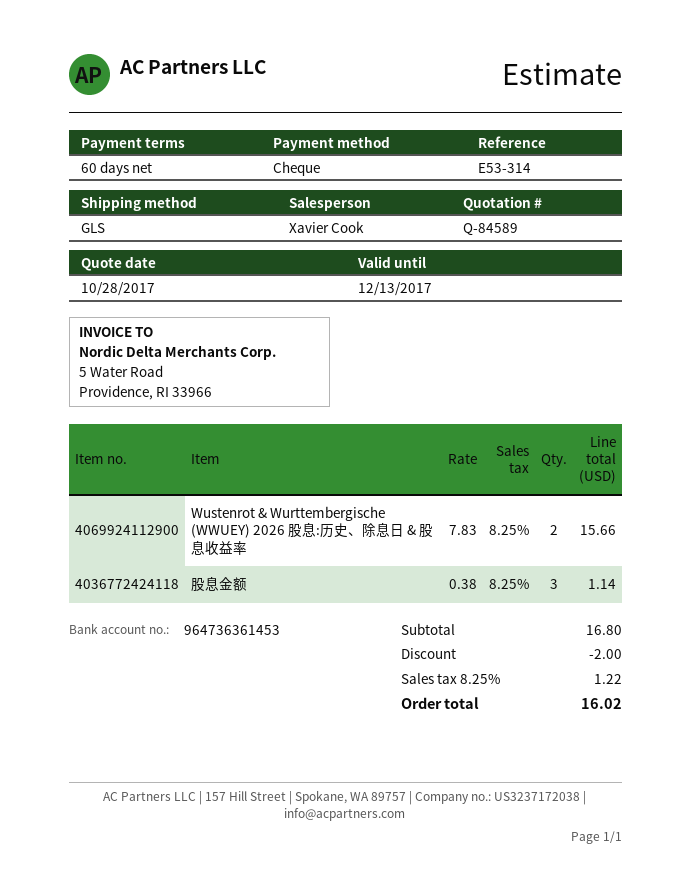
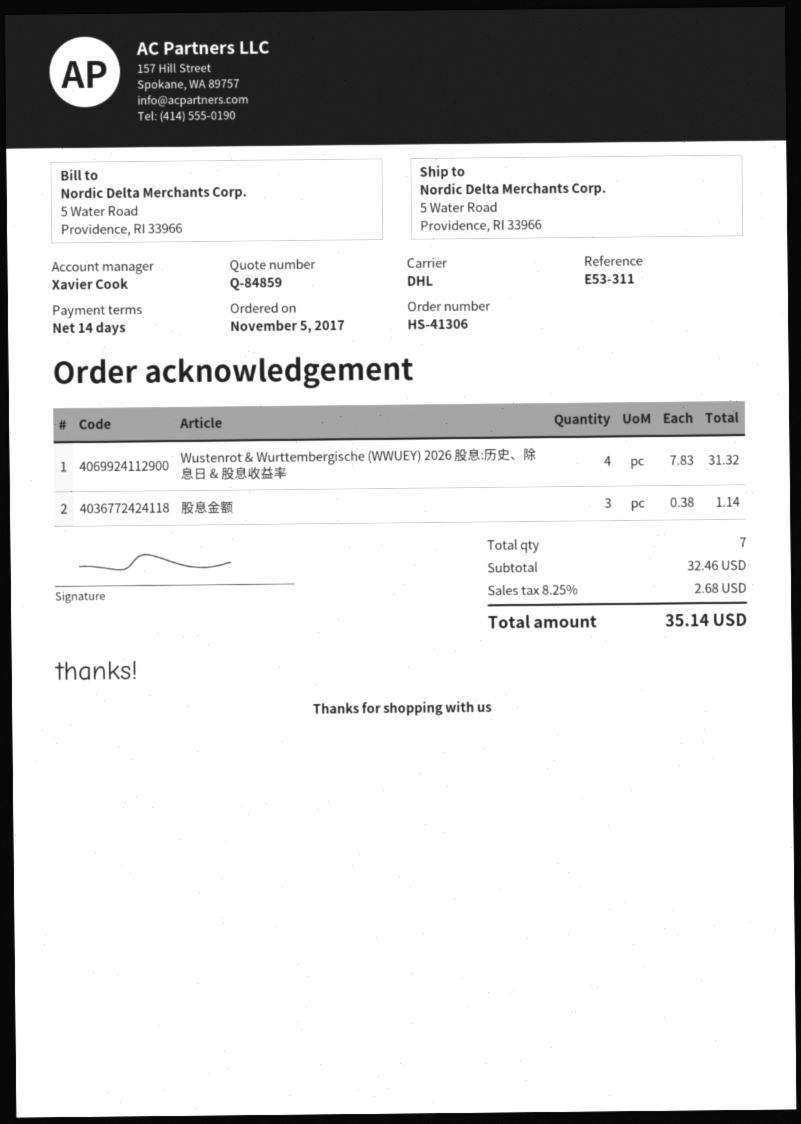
quote number: Q-84589 -> Q-84859
payment terms: 60 days -> 14 days
reference: E53-314 -> E53-311
shipping method: GLS -> DHL
Wustenrot & Wurttembergische (WWUEY) 2026 股息:历史、除息日 & 股息收益率: 2 x 7.83 = 15.66 -> 4 x 7.83 = 31.32
subtotal: 16.80 -> 32.46
discount: 2.00 -> none
tax: 8.25% = 1.22 -> 8.25% = 2.68
total: 16.02 -> 35.14

